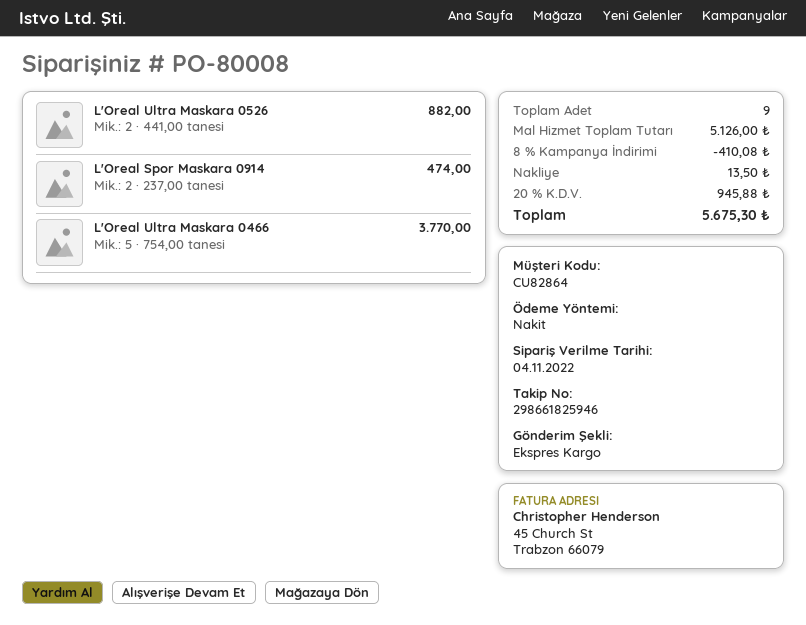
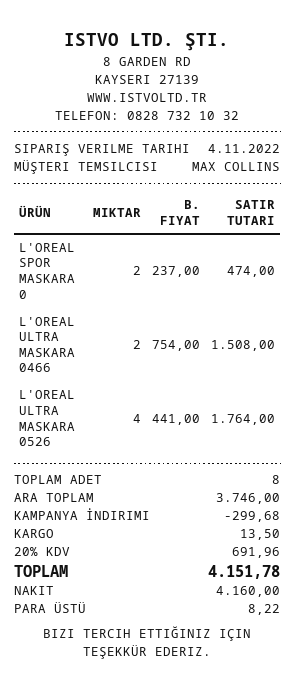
L'Oreal Ultra Maskara 0526: 2 x 441.00 = 882.00 -> 4 x 441.00 = 1764.00
L'Oreal Ultra Maskara 0466: 5 x 754.00 = 3770.00 -> 2 x 754.00 = 1508.00
total quantity: 9 -> 8
subtotal: 5126.00 -> 3746.00
discount: 410.08 -> 299.68
tax: 20% = 945.88 -> 20% = 691.96
total: 5675.30 -> 4151.78

